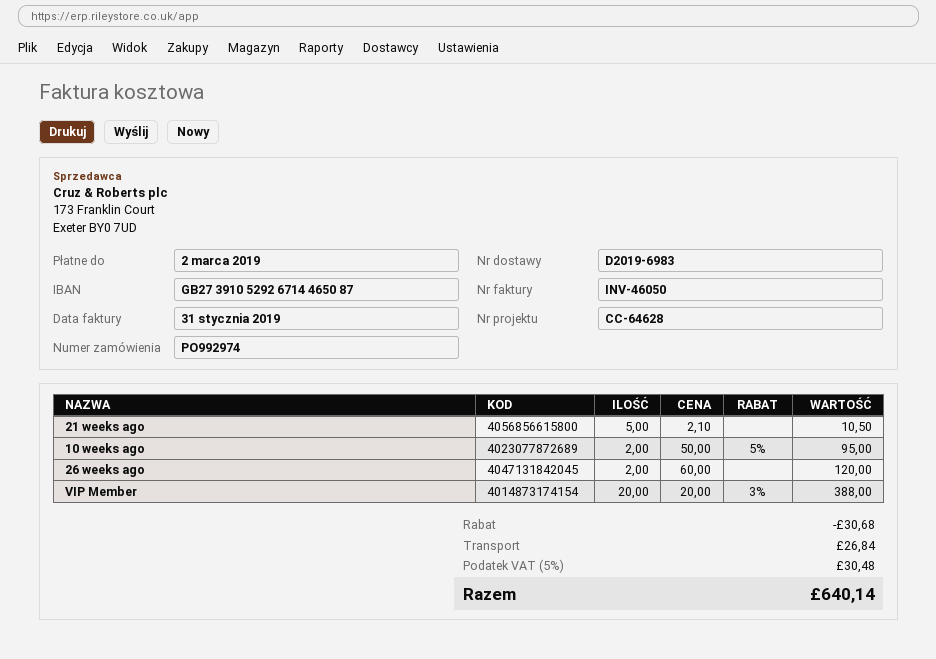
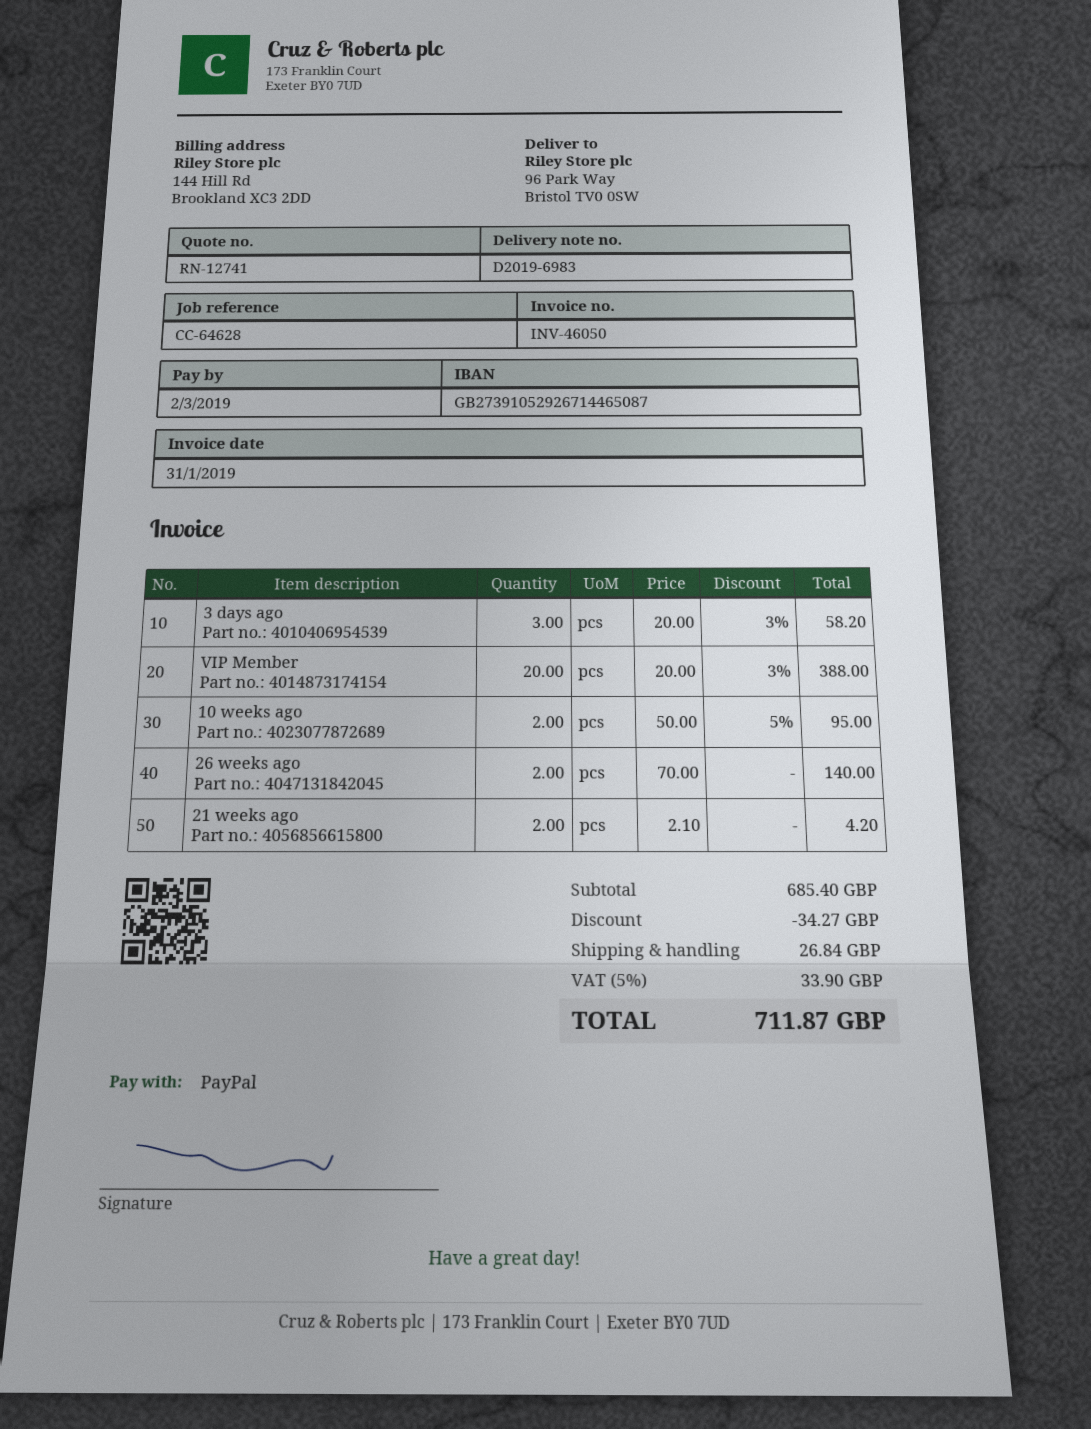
21 weeks ago: 5 x 2.10 = 10.50 -> 2 x 2.10 = 4.20
26 weeks ago: 2 x 60.00 = 120.00 -> 2 x 70.00 = 140.00
3 days ago: none -> 3 x 20.00 - 3% = 58.20
discount: 30.68 -> 34.27
tax: 5% = 30.48 -> 5% = 33.90
total: 640.14 -> 711.87

